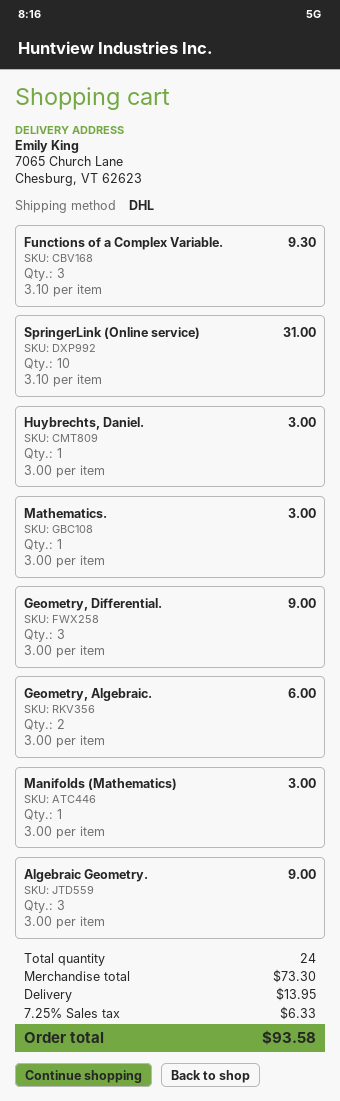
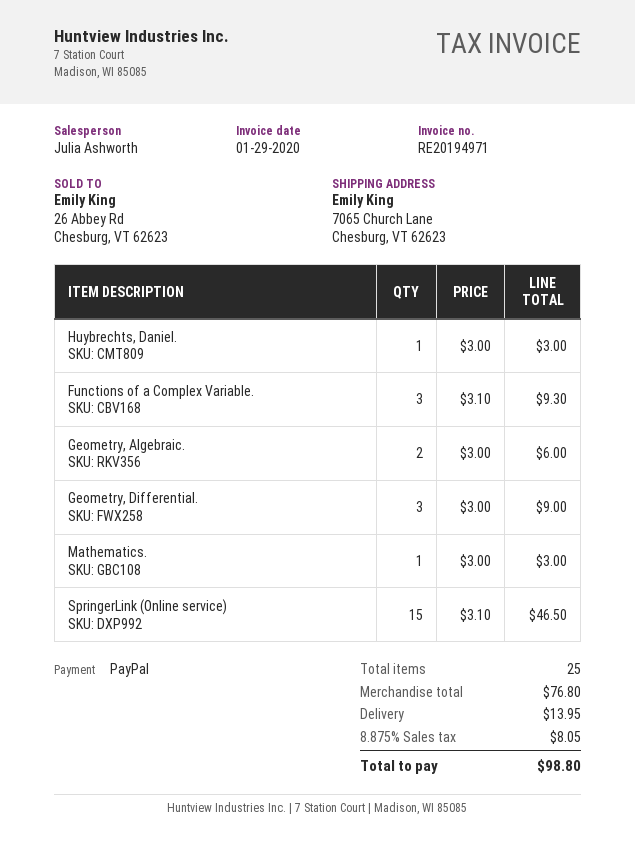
SpringerLink (Online service): 10 x 3.10 = 31.00 -> 15 x 3.10 = 46.50
Manifolds (Mathematics): 1 x 3.00 = 3.00 -> none
Algebraic Geometry.: 3 x 3.00 = 9.00 -> none
total quantity: 24 -> 25
subtotal: 73.30 -> 76.80
tax: 7.25% = 6.33 -> 8.875% = 8.05
total: 93.58 -> 98.80

